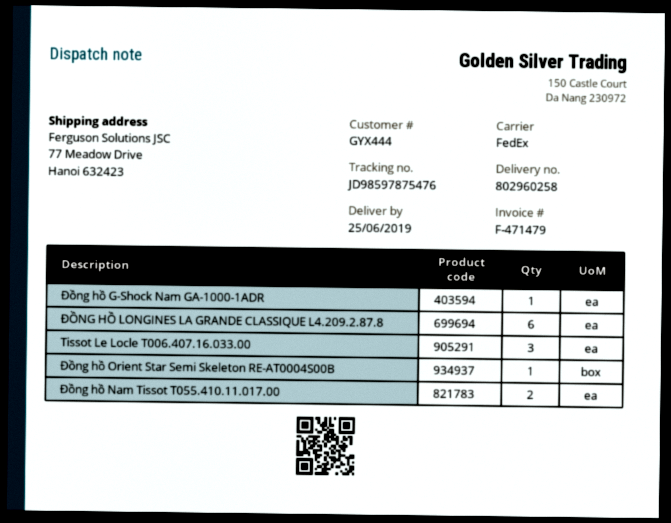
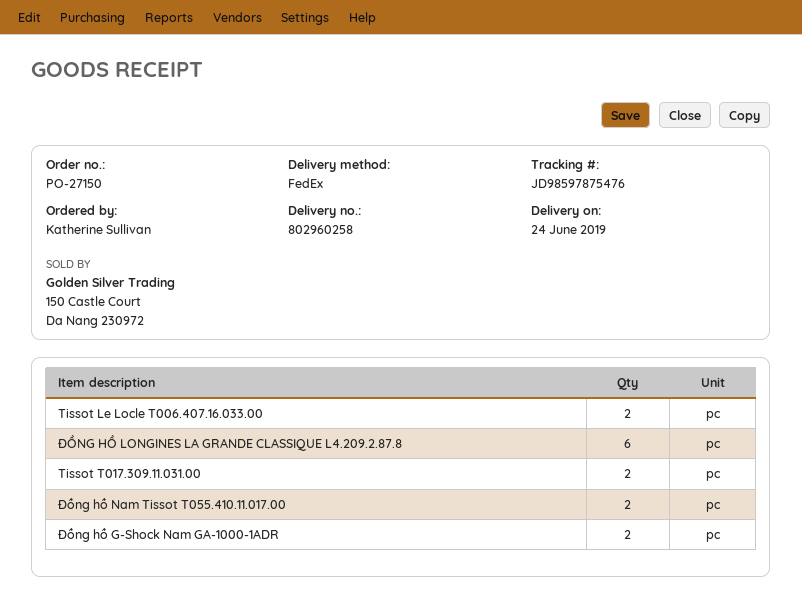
delivery date: 2019-06-25 -> 2019-06-24
Đồng hồ G-Shock Nam GA-1000-1ADR: 1 -> 2
Tissot Le Locle T006.407.16.033.00: 3 -> 2
Đồng hồ Orient Star Semi Skeleton RE-AT0004S00B: 1 -> none
Tissot T017.309.11.031.00: none -> 2

